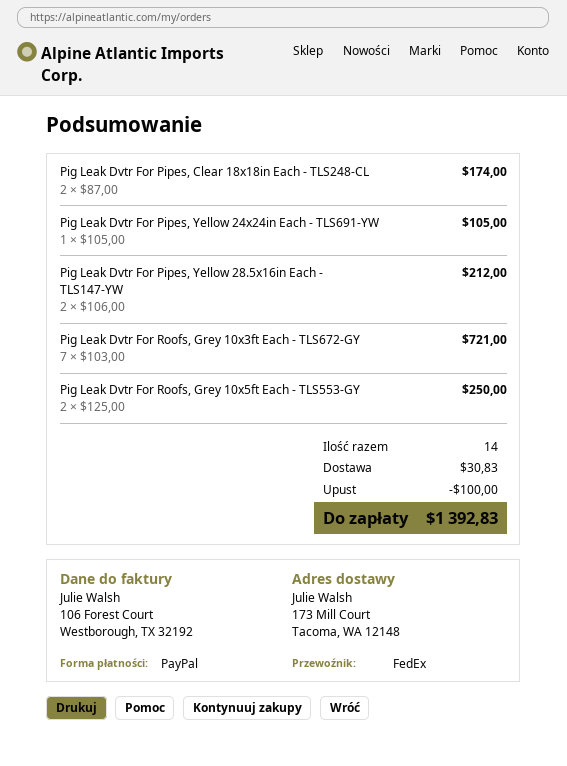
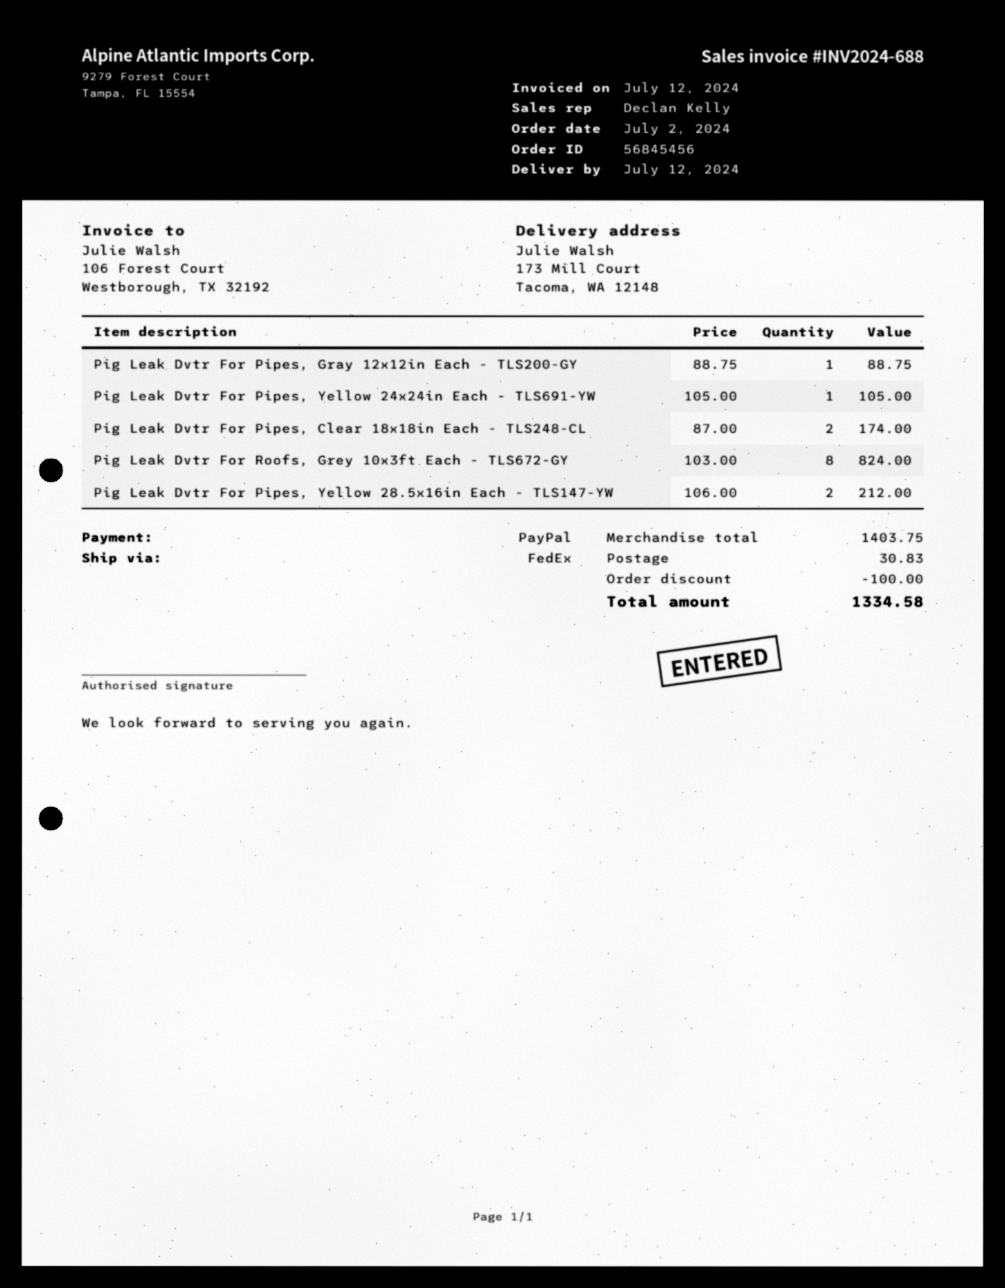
Pig Leak Dvtr For Roofs, Grey 10x3ft Each - TLS672-GY: 7 x 103.00 = 721.00 -> 8 x 103.00 = 824.00
Pig Leak Dvtr For Roofs, Grey 10x5ft Each - TLS553-GY: 2 x 125.00 = 250.00 -> none
Pig Leak Dvtr For Pipes, Gray 12x12in Each - TLS200-GY: none -> 1 x 88.75 = 88.75
total: 1392.83 -> 1334.58

